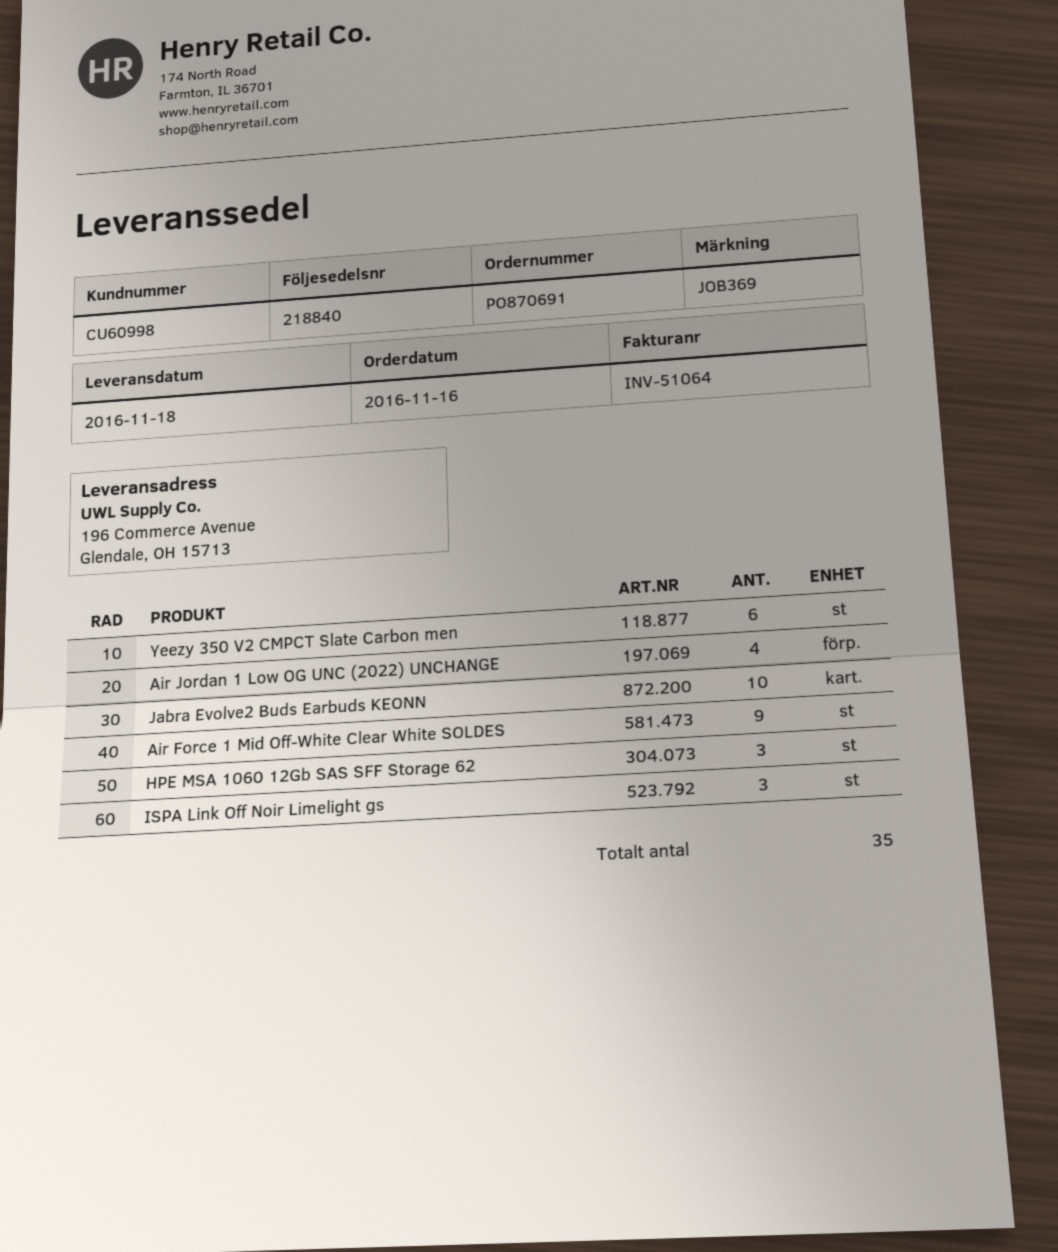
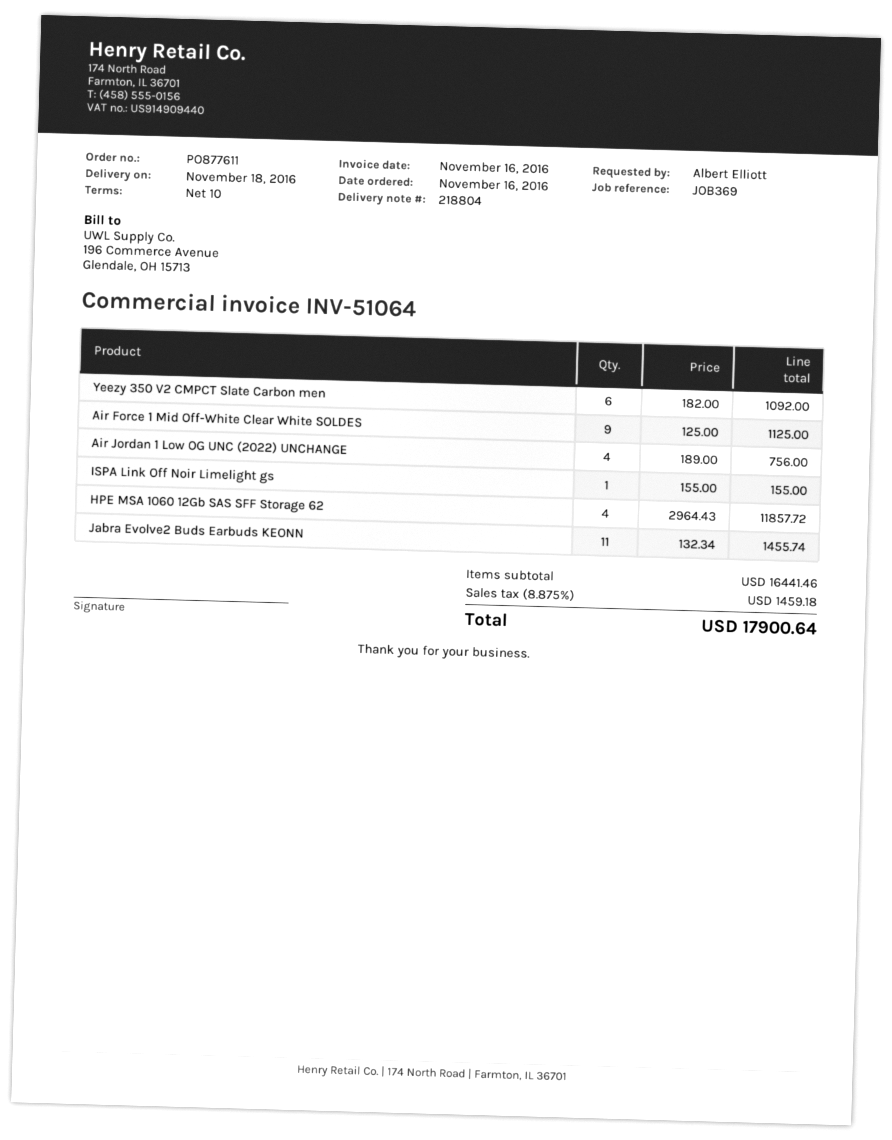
order number: PO870691 -> PO877611
delivery note number: 218840 -> 218804
Jabra Evolve2 Buds Earbuds KEONN: 10 -> 11
HPE MSA 1060 12Gb SAS SFF Storage 62: 3 -> 4
ISPA Link Off Noir Limelight gs: 3 -> 1

